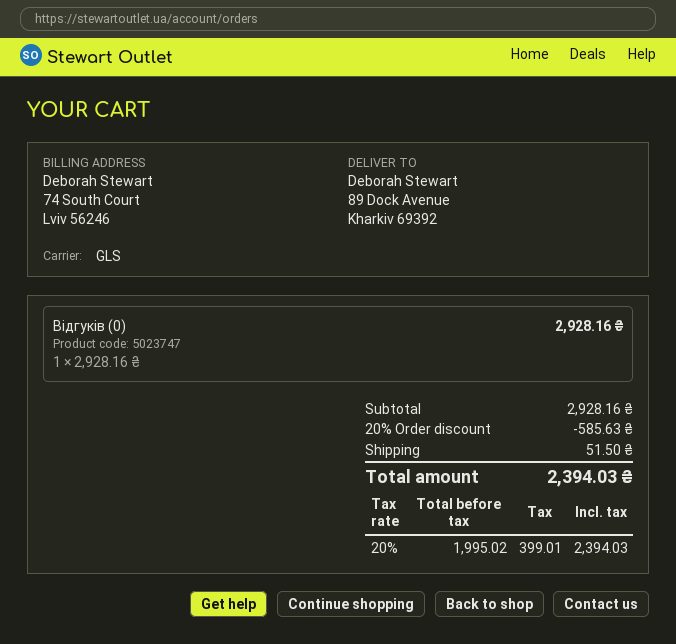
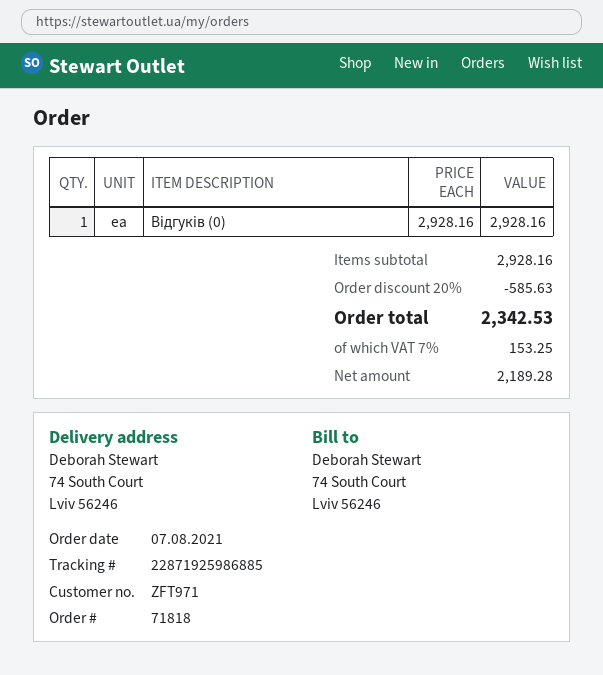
ship to: 89 Dock Avenue, Kharkiv 69392 -> 74 South Court, Lviv 56246
shipping: 51.50 -> none
net: 1995.02 -> 2189.28
tax: 20% = 399.01 -> 7% = 153.25
total: 2394.03 -> 2342.53

